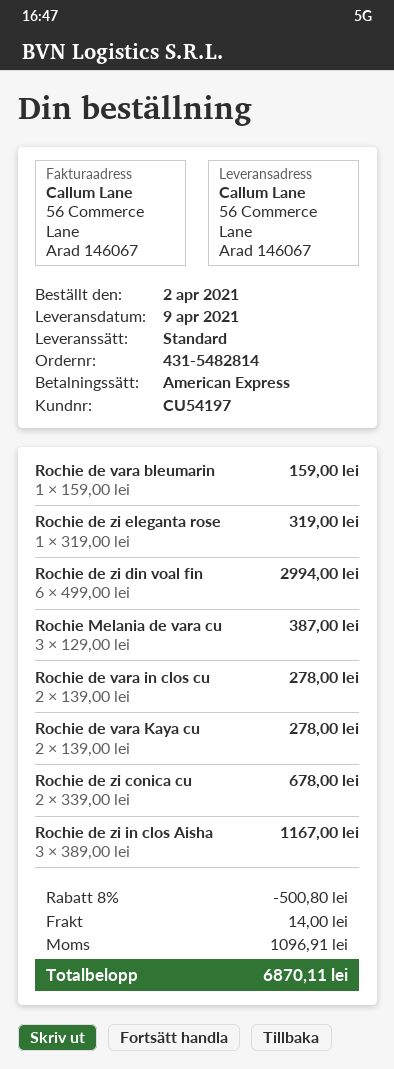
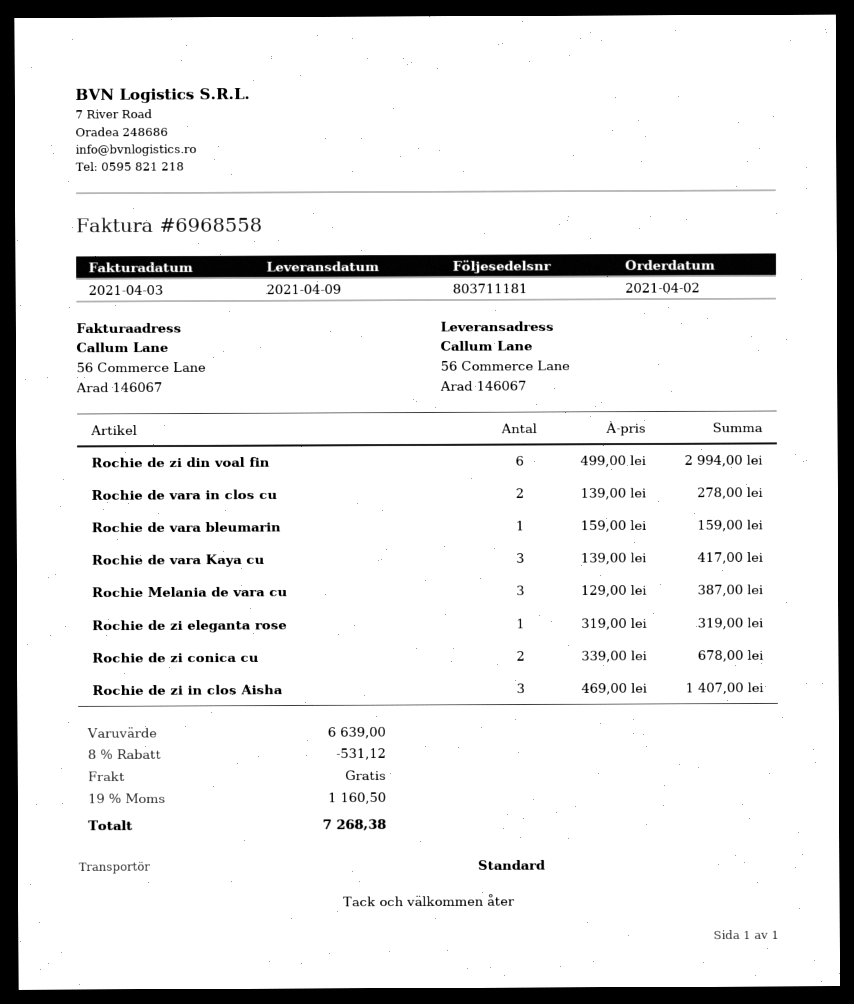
Rochie de vara Kaya cu: 2 x 139.00 = 278.00 -> 3 x 139.00 = 417.00
Rochie de zi in clos Aisha: 3 x 389.00 = 1167.00 -> 3 x 469.00 = 1407.00
discount: 8% = 500.80 -> 8% = 531.12
shipping: 14.00 -> 0.00
tax: 1096.91 -> 1160.50
total: 6870.11 -> 7268.38

